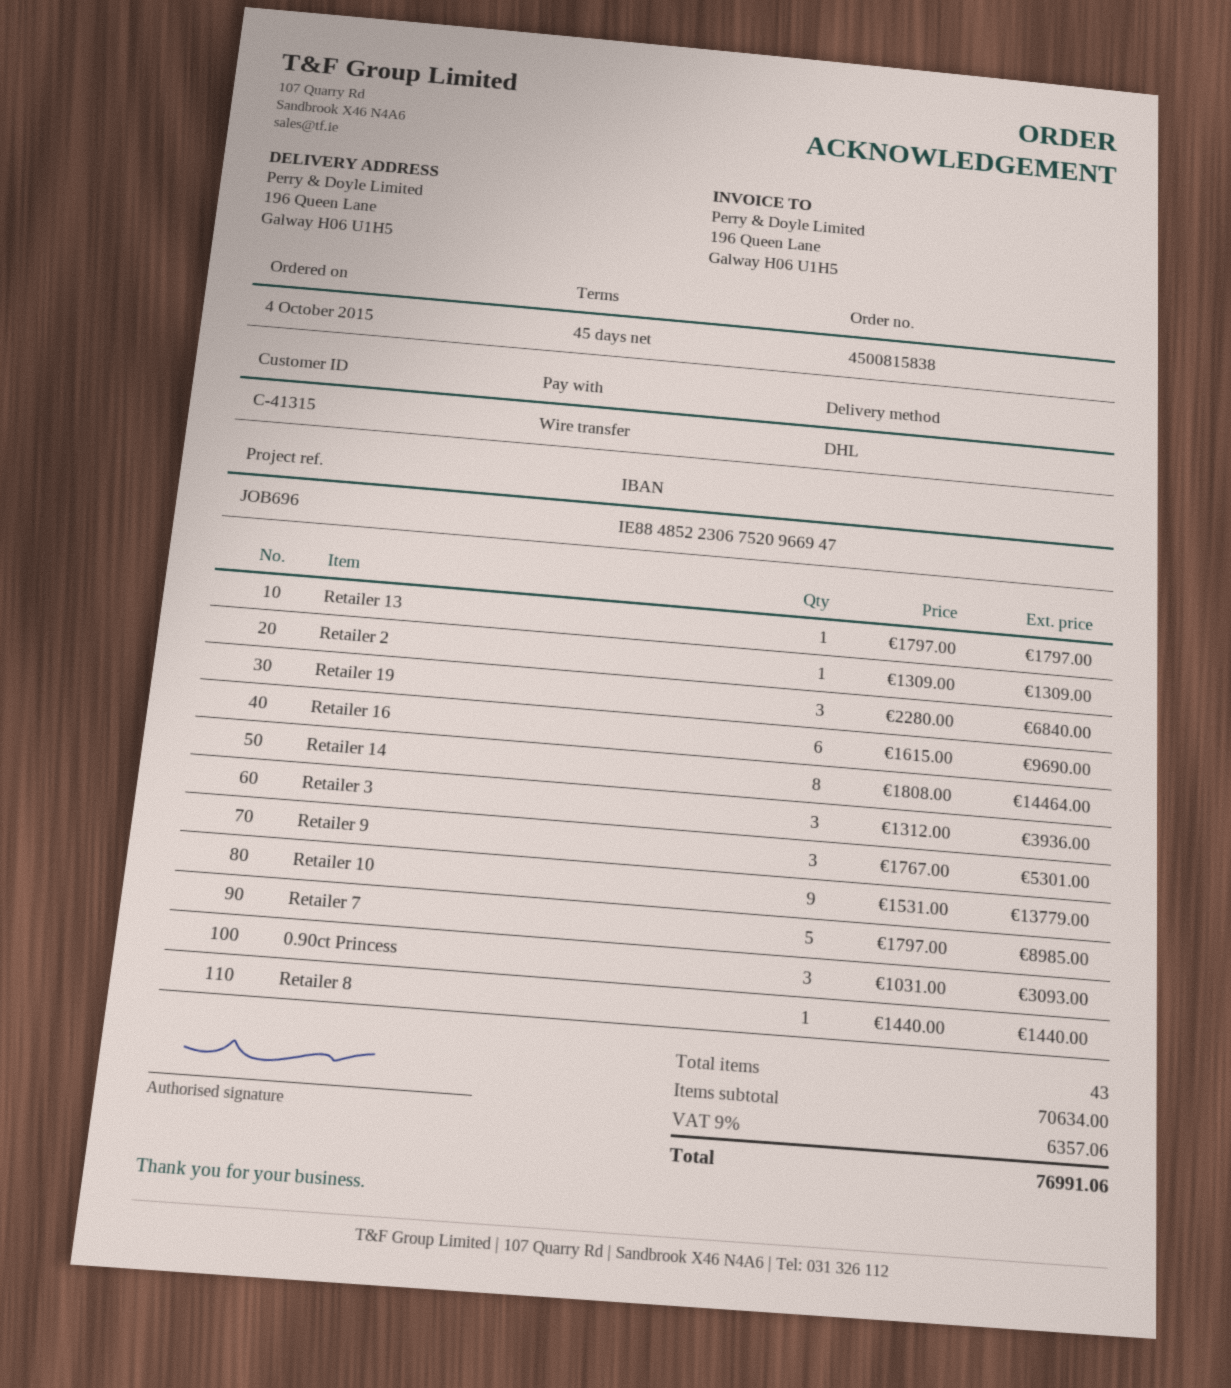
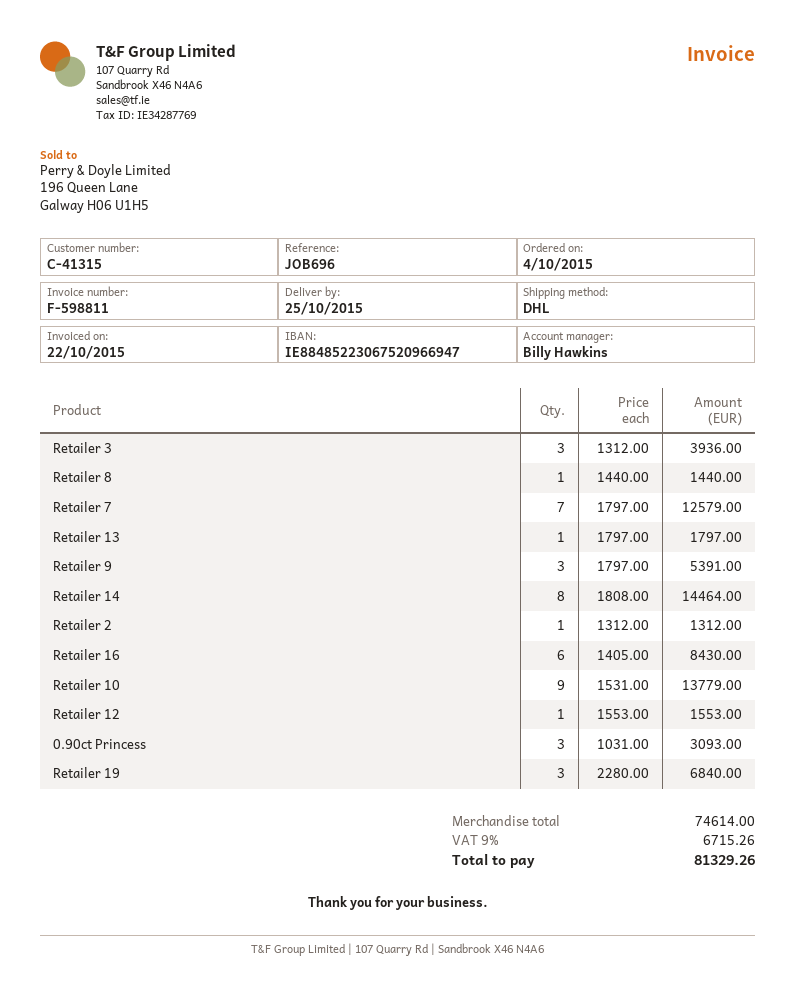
Retailer 2: 1 x 1309.00 = 1309.00 -> 1 x 1312.00 = 1312.00
Retailer 16: 6 x 1615.00 = 9690.00 -> 6 x 1405.00 = 8430.00
Retailer 9: 3 x 1767.00 = 5301.00 -> 3 x 1797.00 = 5391.00
Retailer 7: 5 x 1797.00 = 8985.00 -> 7 x 1797.00 = 12579.00
Retailer 12: none -> 1 x 1553.00 = 1553.00
subtotal: 70634.00 -> 74614.00
tax: 9% = 6357.06 -> 9% = 6715.26
total: 76991.06 -> 81329.26

